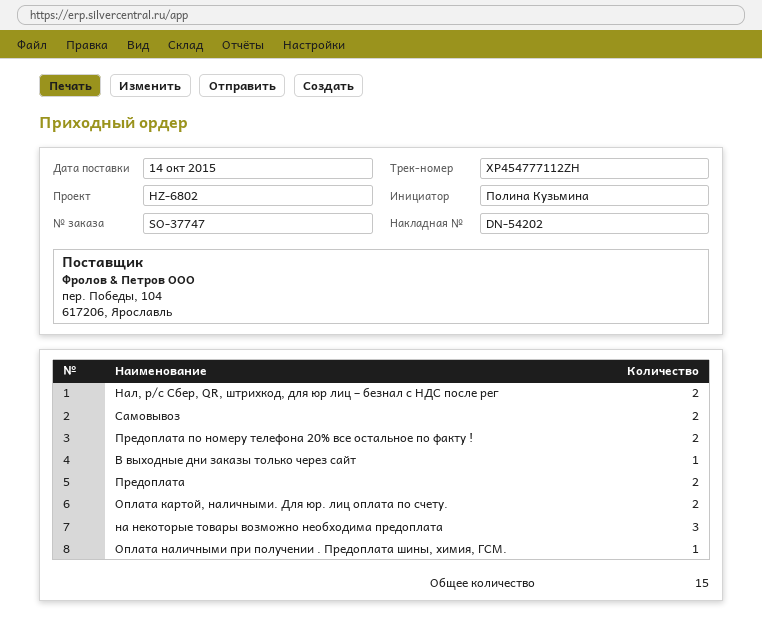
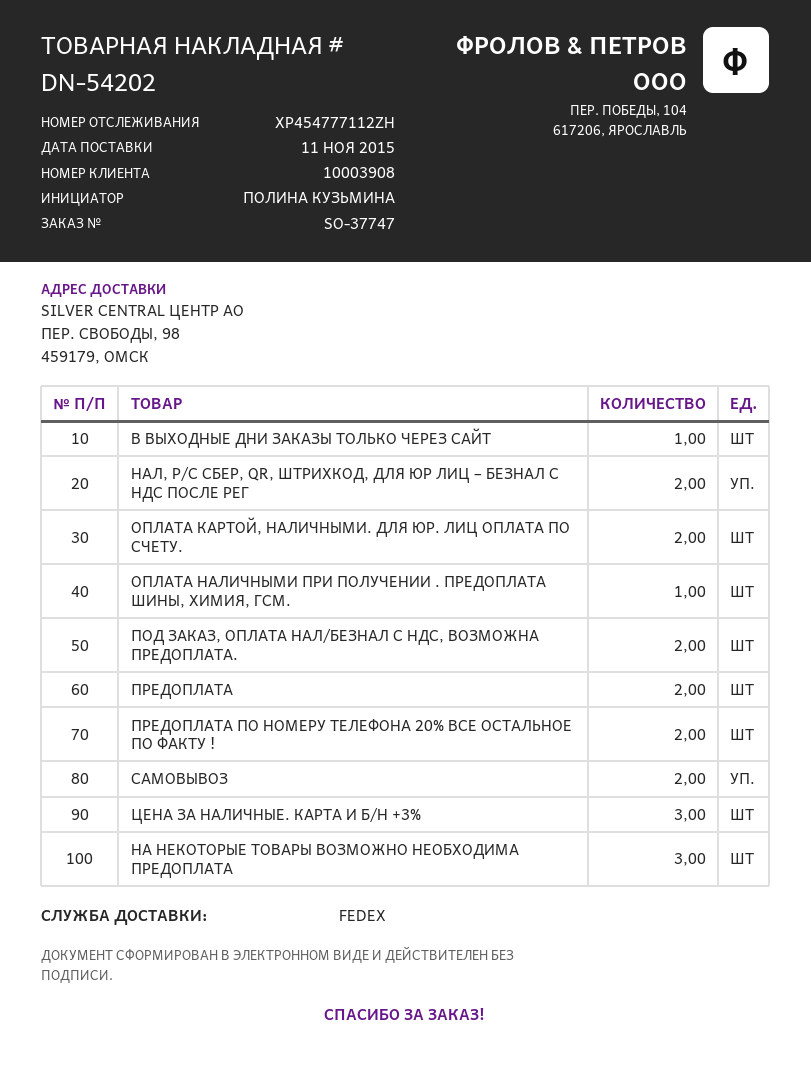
delivery date: 2015-10-14 -> 2015-11-11
ПОД ЗАКАЗ, ОПЛАТА НАЛ/БЕЗНАЛ С НДС, ВОЗМОЖНА ПРЕДОПЛАТА.: none -> 2
ЦЕНА ЗА НАЛИЧНЫЕ. КАРТА И Б/Н +3%: none -> 3

